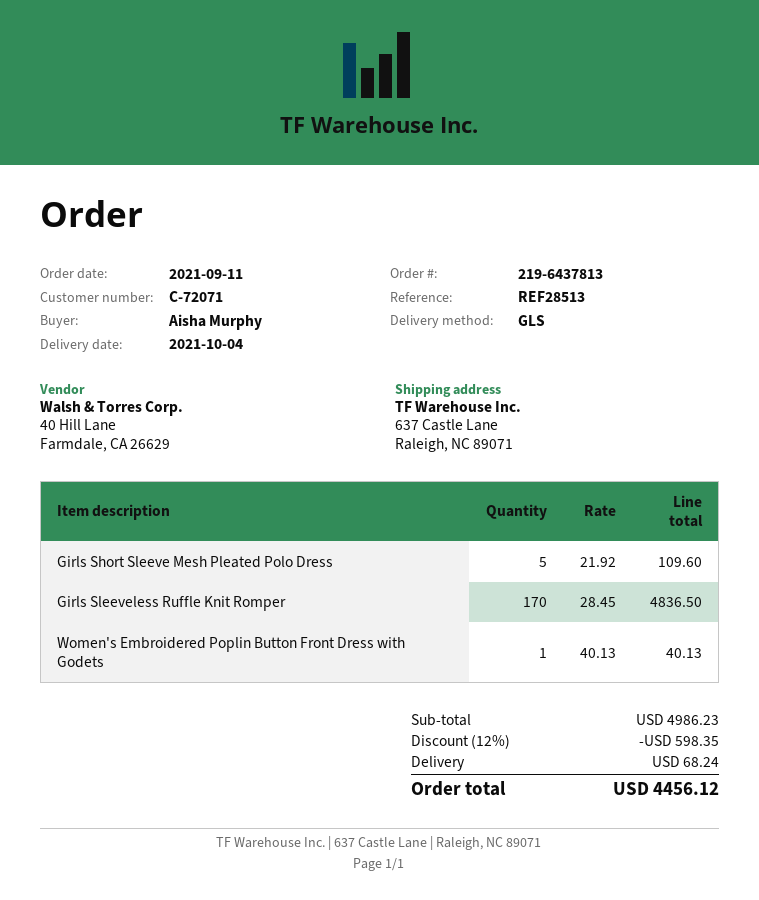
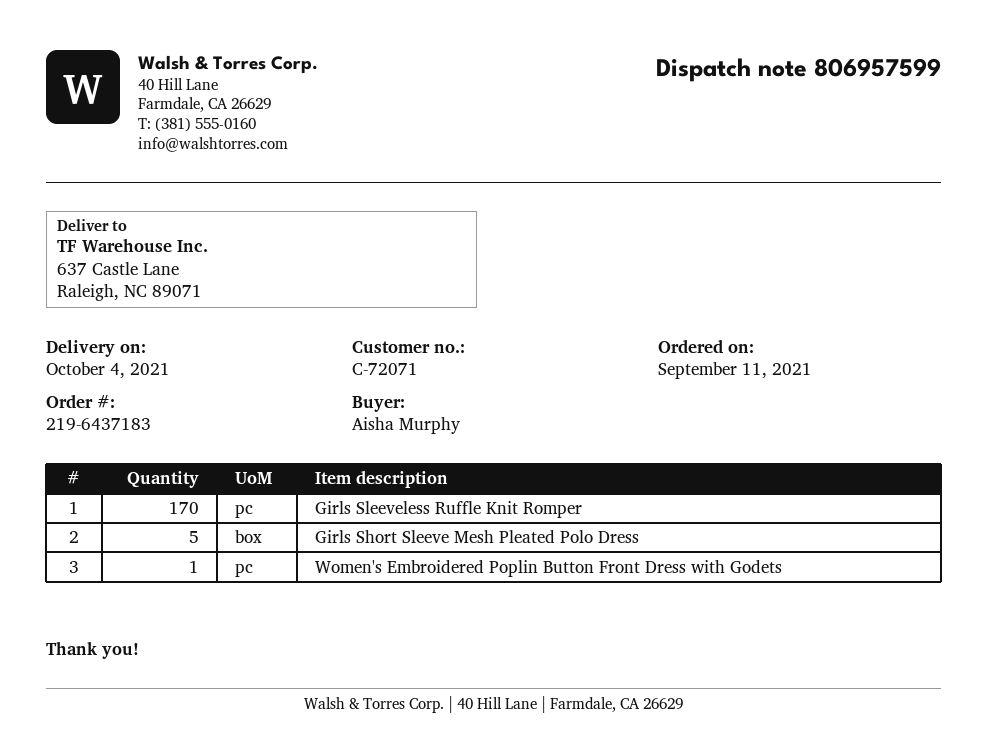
order number: 219-6437813 -> 219-6437183

